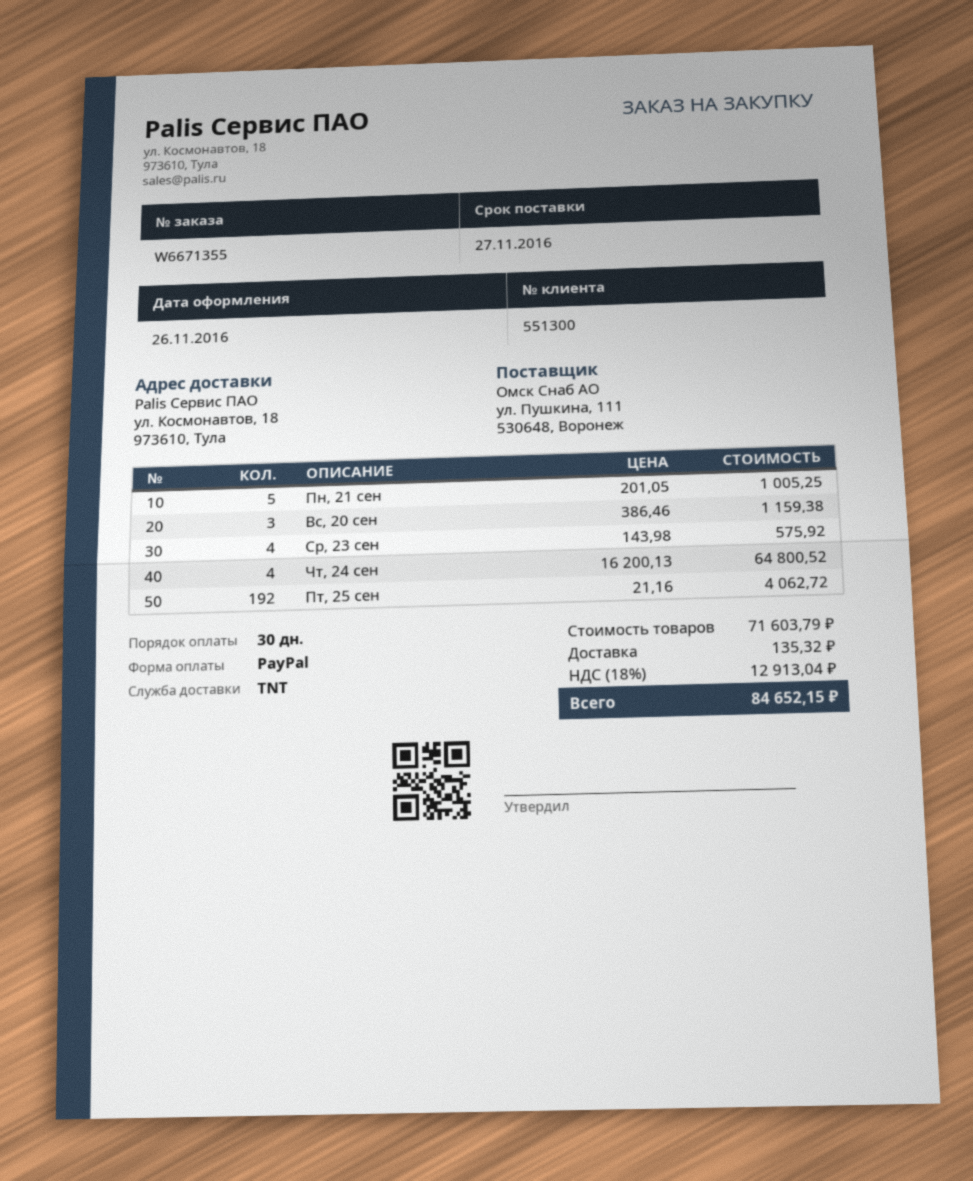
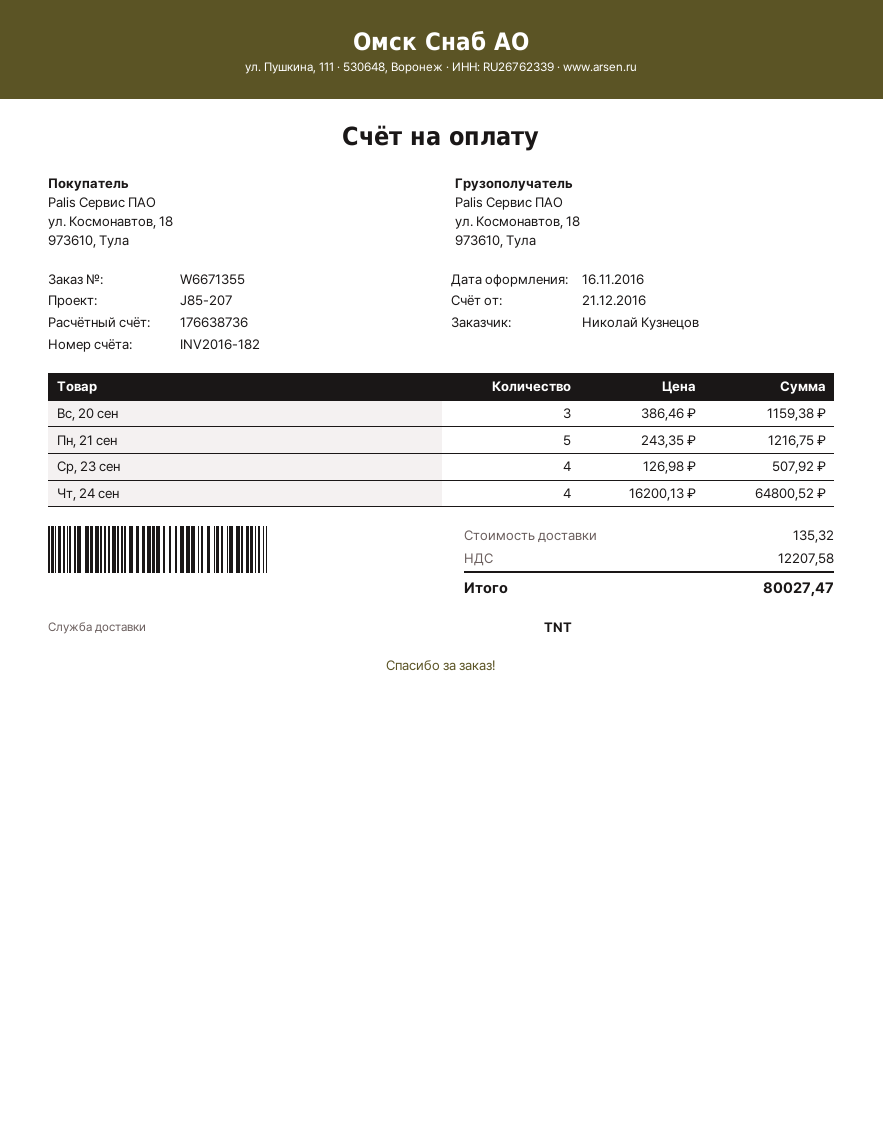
order date: 2016-11-26 -> 2016-11-16
Пн, 21 сен: 5 x 201.05 = 1005.25 -> 5 x 243.35 = 1216.75
Ср, 23 сен: 4 x 143.98 = 575.92 -> 4 x 126.98 = 507.92
Пт, 25 сен: 192 x 21.16 = 4062.72 -> none
tax: 12913.04 -> 12207.58
total: 84652.15 -> 80027.47

